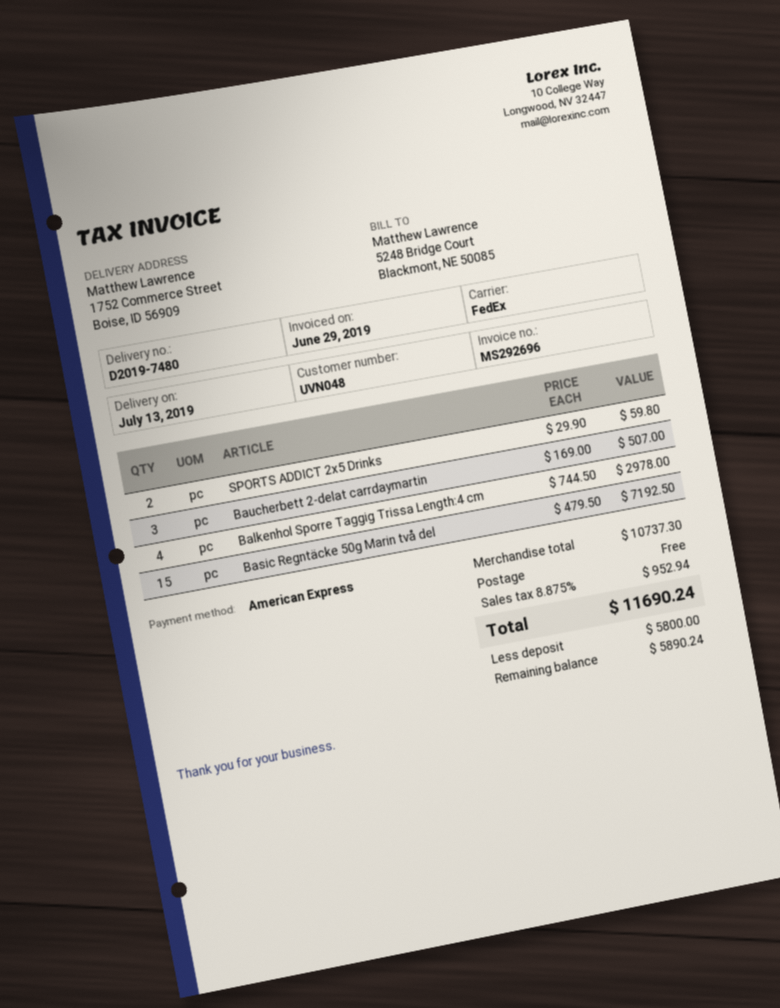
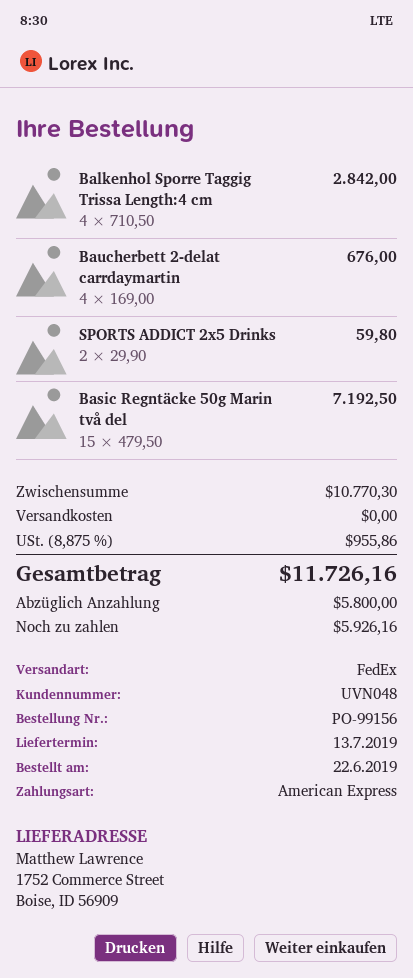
Baucherbett 2-delat carrdaymartin: 3 x 169.00 = 507.00 -> 4 x 169.00 = 676.00
Balkenhol Sporre Taggig Trissa Length:4 cm: 4 x 744.50 = 2978.00 -> 4 x 710.50 = 2842.00
subtotal: 10737.30 -> 10770.30
tax: 8.875% = 952.94 -> 8.875% = 955.86
total: 11690.24 -> 11726.16
balance: 5890.24 -> 5926.16

